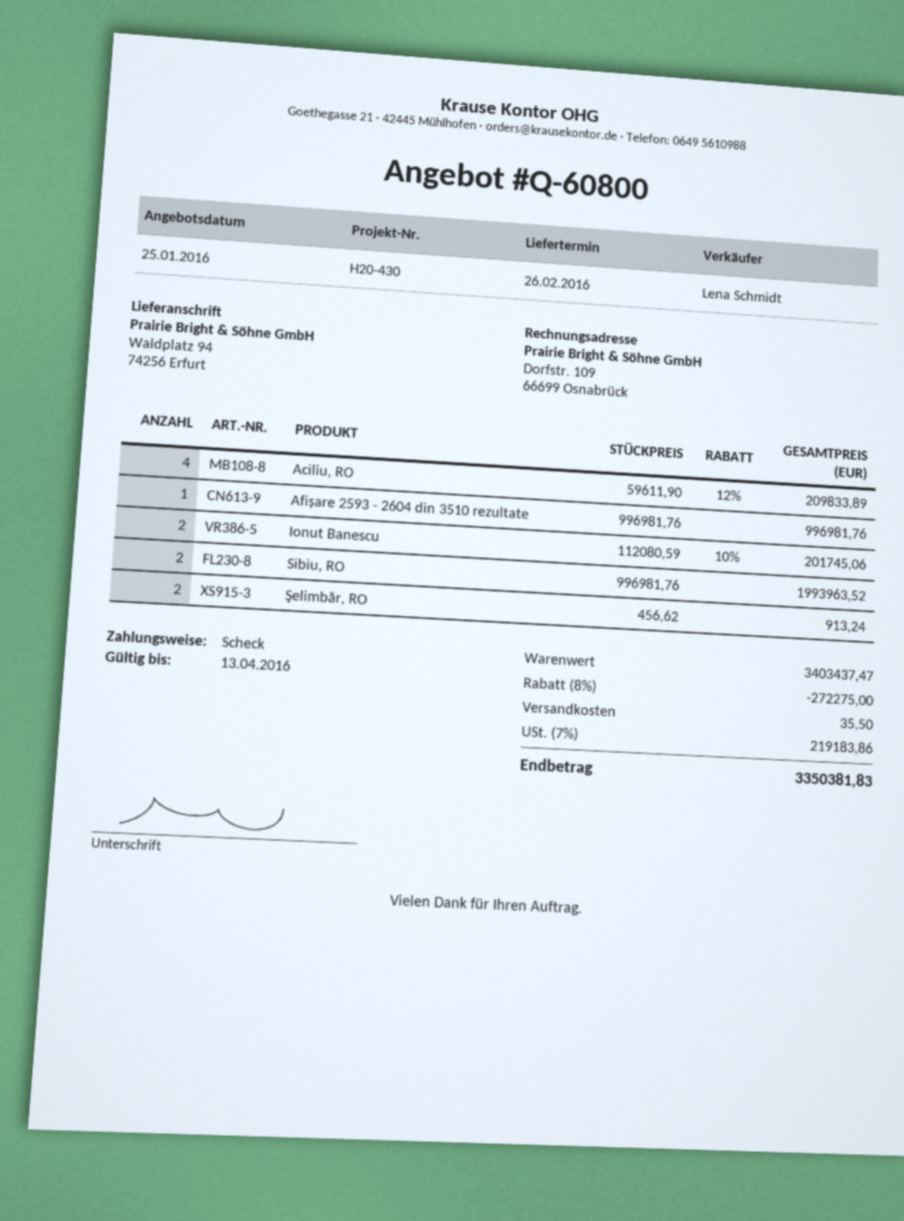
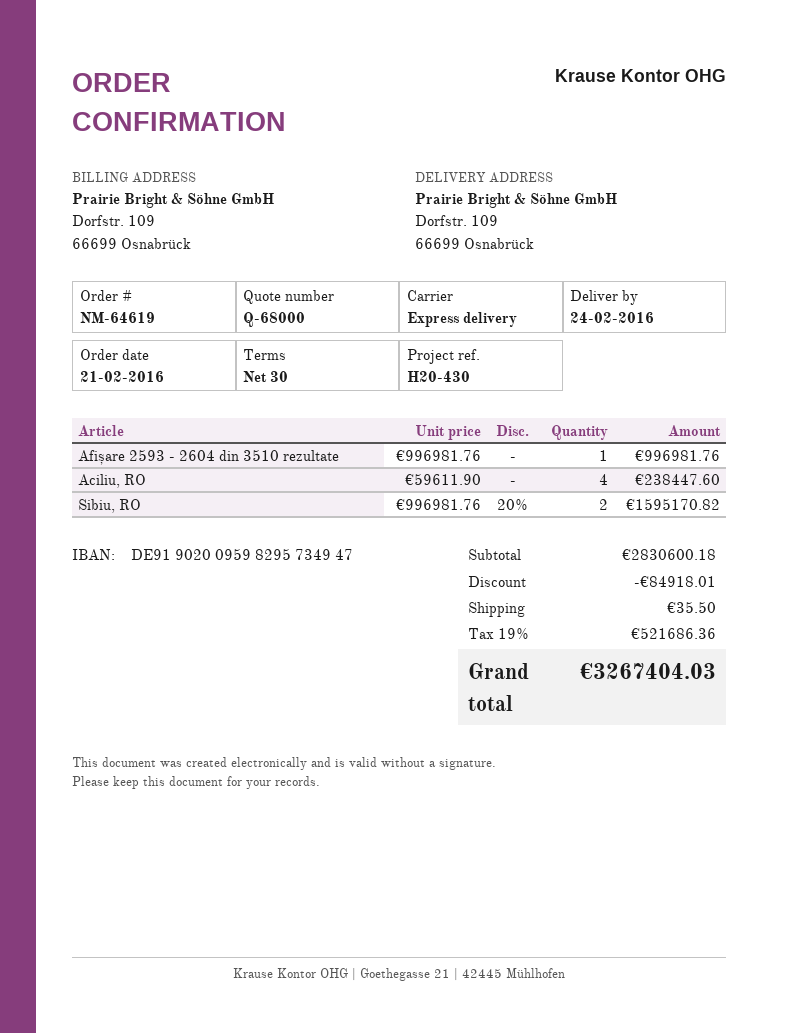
quote number: Q-60800 -> Q-68000
delivery date: 2016-02-26 -> 2016-02-24
ship to: Waldplatz 94, 74256 Erfurt -> Dorfstr. 109, 66699 Osnabrück
Aciliu, RO: 4 x 59611.90 - 12% = 209833.89 -> 4 x 59611.90 = 238447.60
Ionut Banescu: 2 x 112080.59 - 10% = 201745.06 -> none
Sibiu, RO: 2 x 996981.76 = 1993963.52 -> 2 x 996981.76 - 20% = 1595170.82
Şelimbăr, RO: 2 x 456.62 = 913.24 -> none
subtotal: 3403437.47 -> 2830600.18
discount: 272275.00 -> 84918.01
tax: 7% = 219183.86 -> 19% = 521686.36
total: 3350381.83 -> 3267404.03

